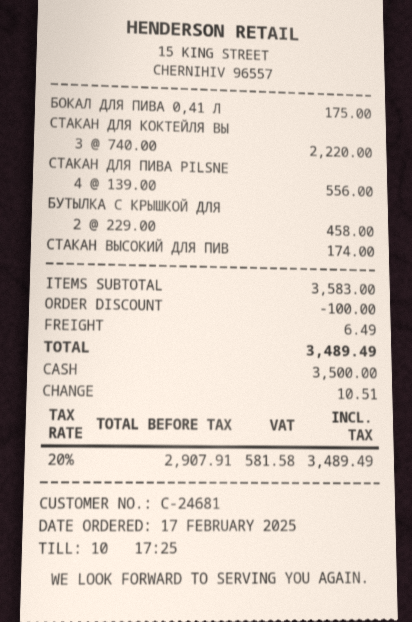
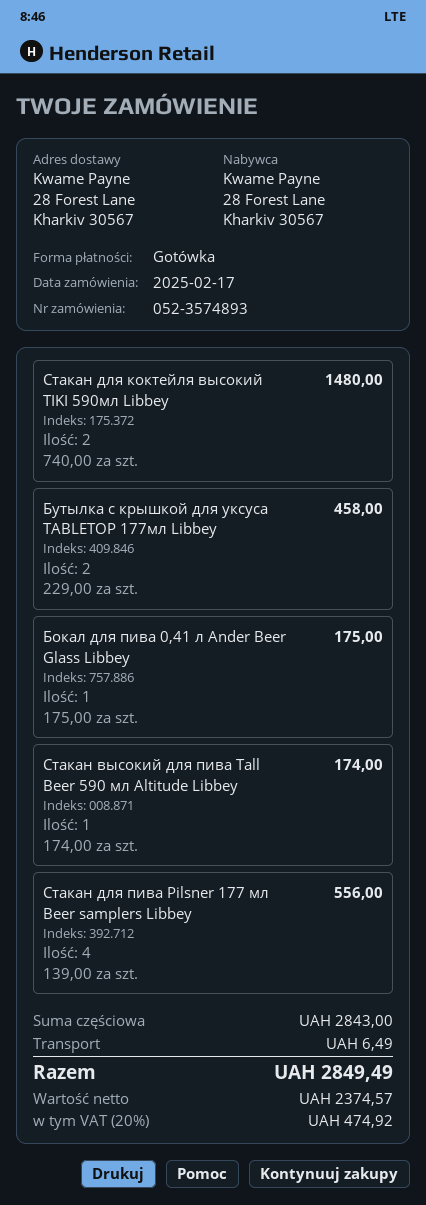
СТАКАН ДЛЯ КОКТЕЙЛЯ ВЫ: 3 x 740.00 = 2220.00 -> 2 x 740.00 = 1480.00
subtotal: 3583.00 -> 2843.00
discount: 100.00 -> none
net: 2907.91 -> 2374.57
tax: 20% = 581.58 -> 20% = 474.92
total: 3489.49 -> 2849.49

